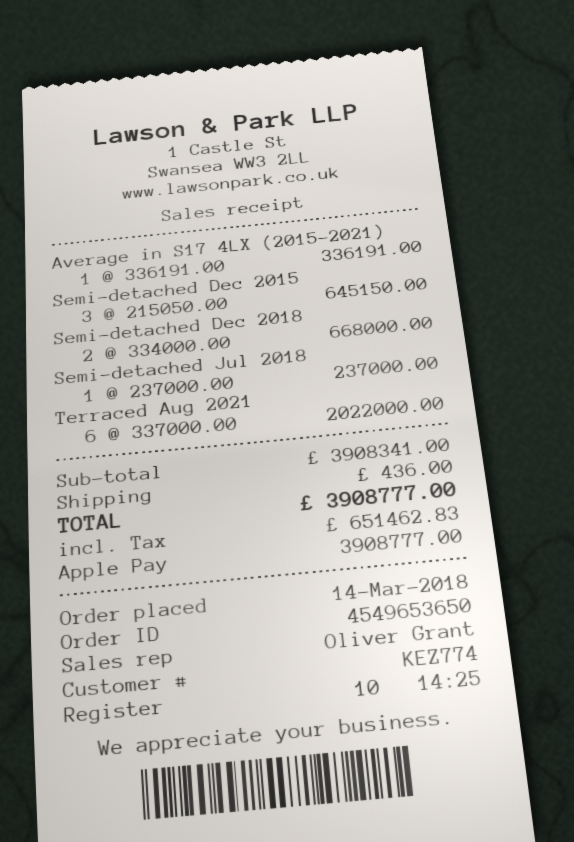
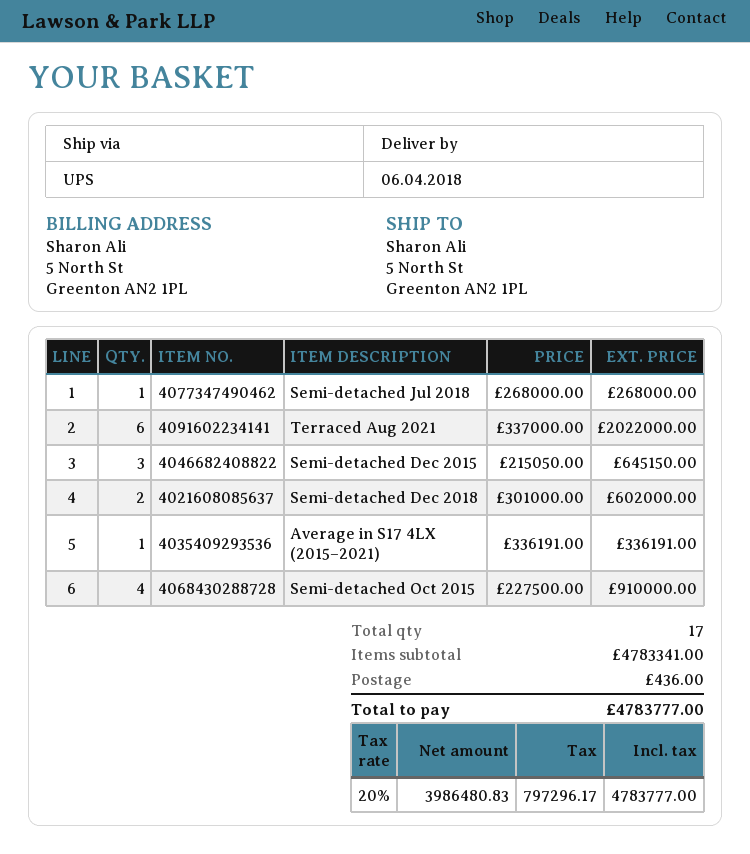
Semi-detached Dec 2018: 2 x 334000.00 = 668000.00 -> 2 x 301000.00 = 602000.00
Semi-detached Jul 2018: 1 x 237000.00 = 237000.00 -> 1 x 268000.00 = 268000.00
Semi-detached Oct 2015: none -> 4 x 227500.00 = 910000.00
subtotal: 3908341.00 -> 4783341.00
tax: 651462.83 -> 797296.17
total: 3908777.00 -> 4783777.00

